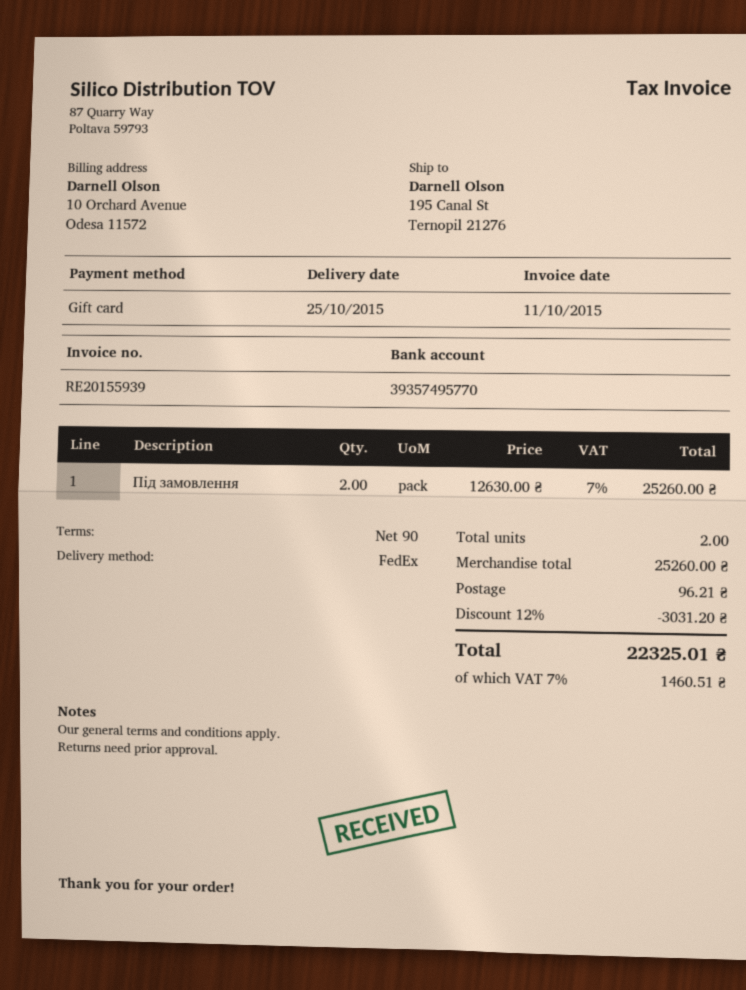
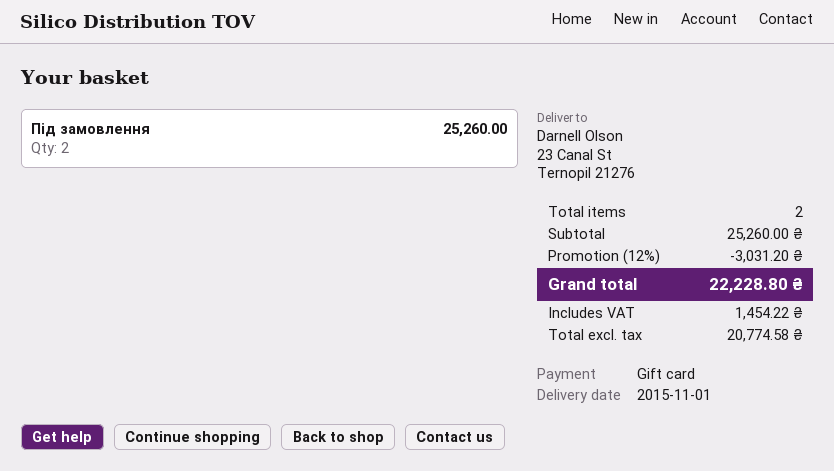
delivery date: 2015-10-25 -> 2015-11-01
ship to: 195 Canal St, Ternopil 21276 -> 23 Canal St, Ternopil 21276
shipping: 96.21 -> none
tax: 1460.51 -> 1454.22
total: 22325.01 -> 22228.80

